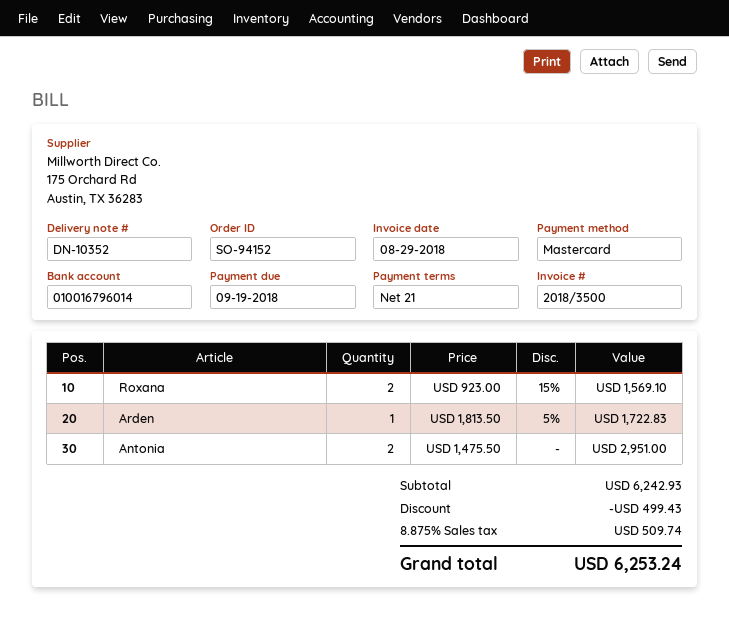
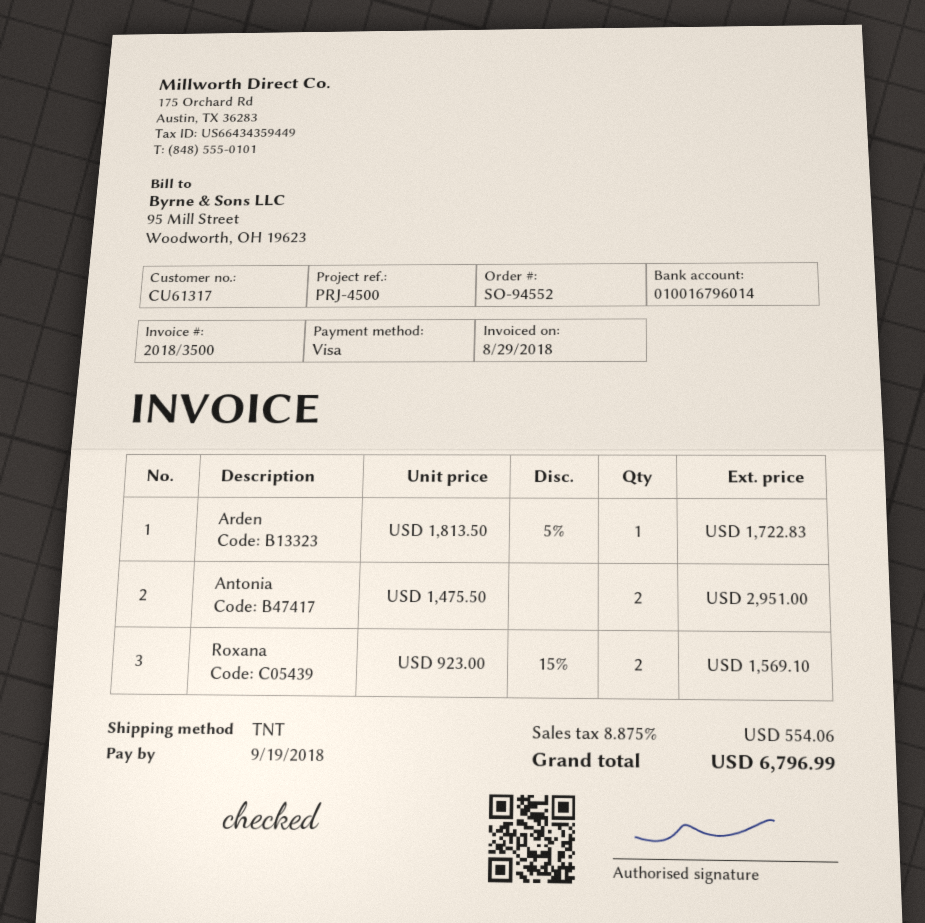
order number: SO-94152 -> SO-94552
payment method: Mastercard -> Visa
discount: 499.43 -> none
tax: 8.875% = 509.74 -> 8.875% = 554.06
total: 6253.24 -> 6796.99

